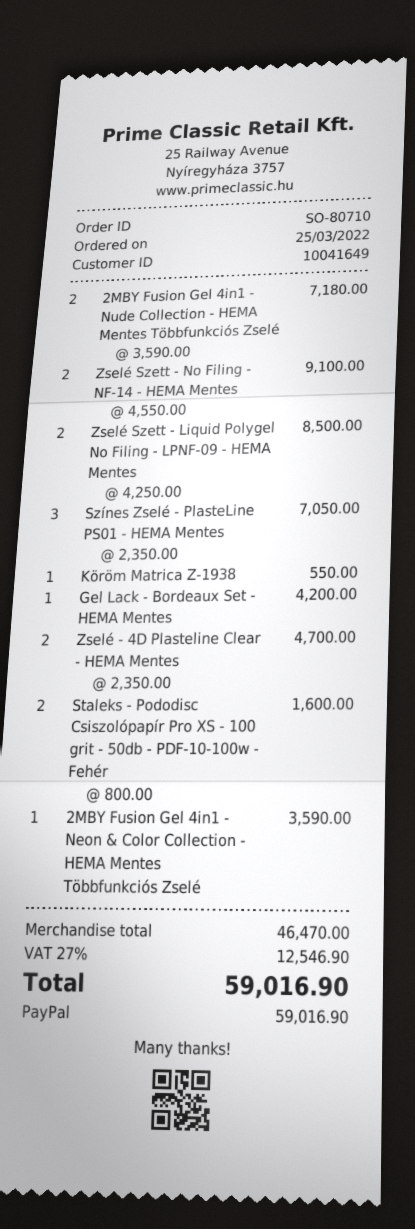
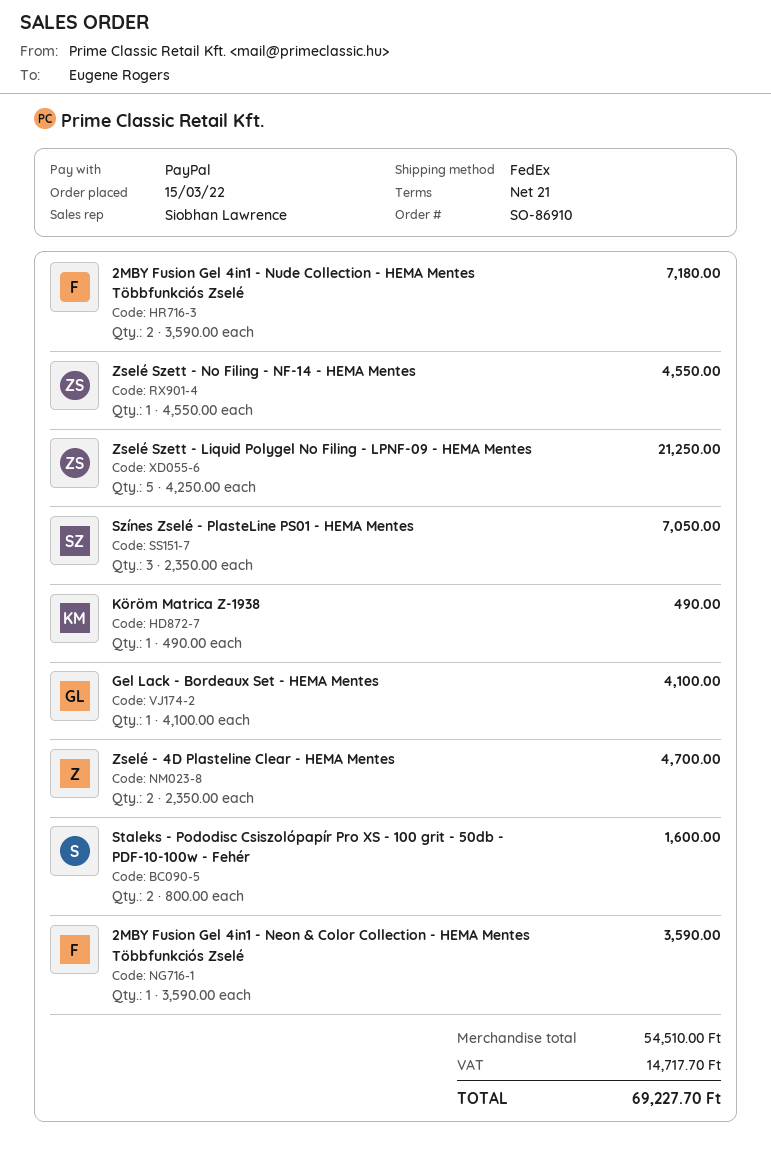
order number: SO-80710 -> SO-86910
order date: 2022-03-25 -> 2022-03-15
Zselé Szett - No Filing - NF-14 - HEMA Mentes: 2 x 4550.00 = 9100.00 -> 1 x 4550.00 = 4550.00
Zselé Szett - Liquid Polygel No Filing - LPNF-09 - HEMA Mentes: 2 x 4250.00 = 8500.00 -> 5 x 4250.00 = 21250.00
Köröm Matrica Z-1938: 1 x 550.00 = 550.00 -> 1 x 490.00 = 490.00
Gel Lack - Bordeaux Set - HEMA Mentes: 1 x 4200.00 = 4200.00 -> 1 x 4100.00 = 4100.00
subtotal: 46470.00 -> 54510.00
tax: 12546.90 -> 14717.70
total: 59016.90 -> 69227.70

